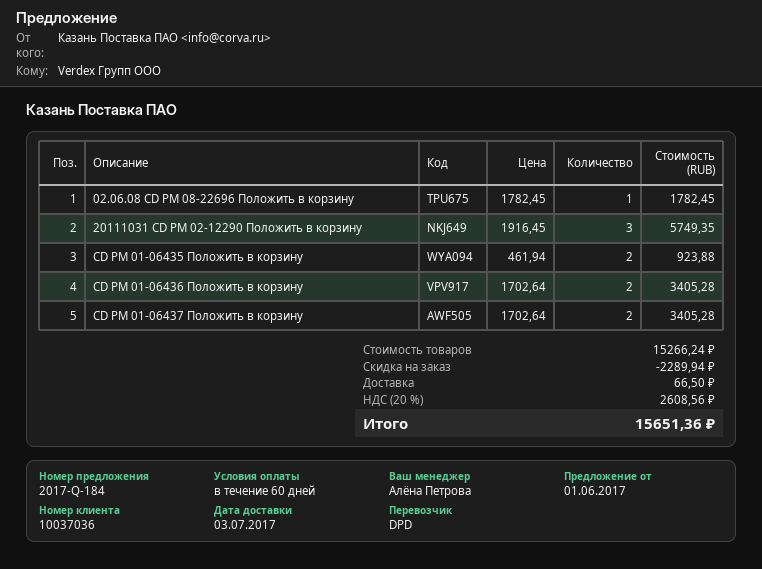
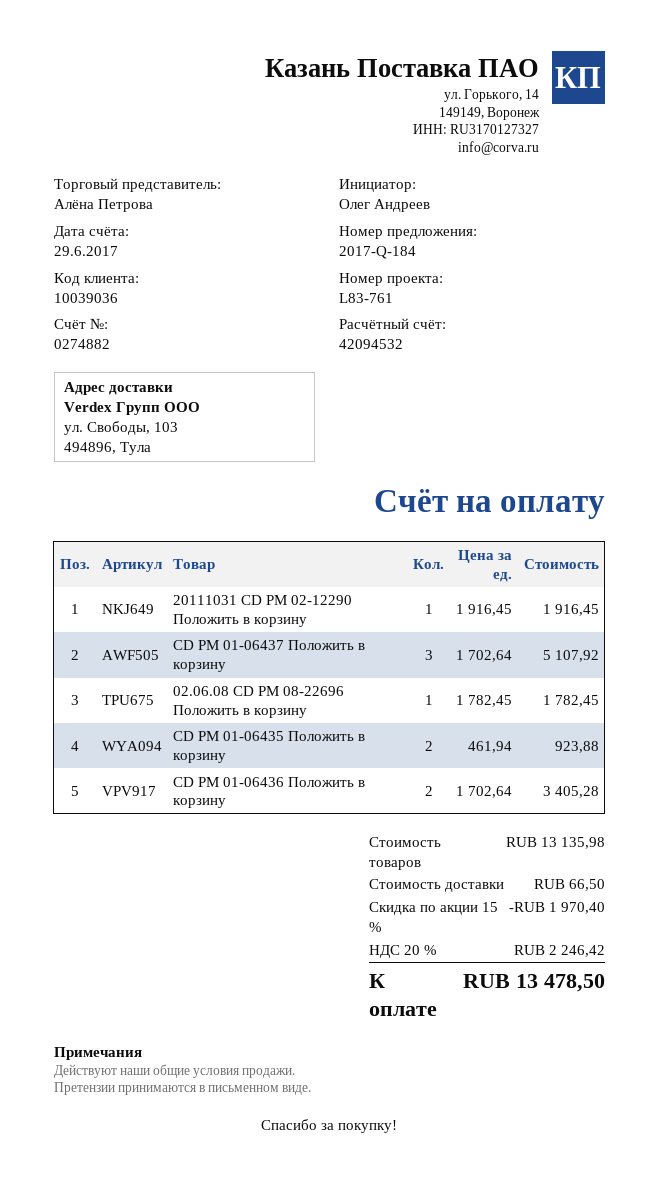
customer number: 10037036 -> 10039036
20111031 CD PM 02-12290 Положить в корзину: 3 x 1916.45 = 5749.35 -> 1 x 1916.45 = 1916.45
CD PM 01-06437 Положить в корзину: 2 x 1702.64 = 3405.28 -> 3 x 1702.64 = 5107.92
subtotal: 15266.24 -> 13135.98
discount: 2289.94 -> 1970.40
tax: 20% = 2608.56 -> 20% = 2246.42
total: 15651.36 -> 13478.50

